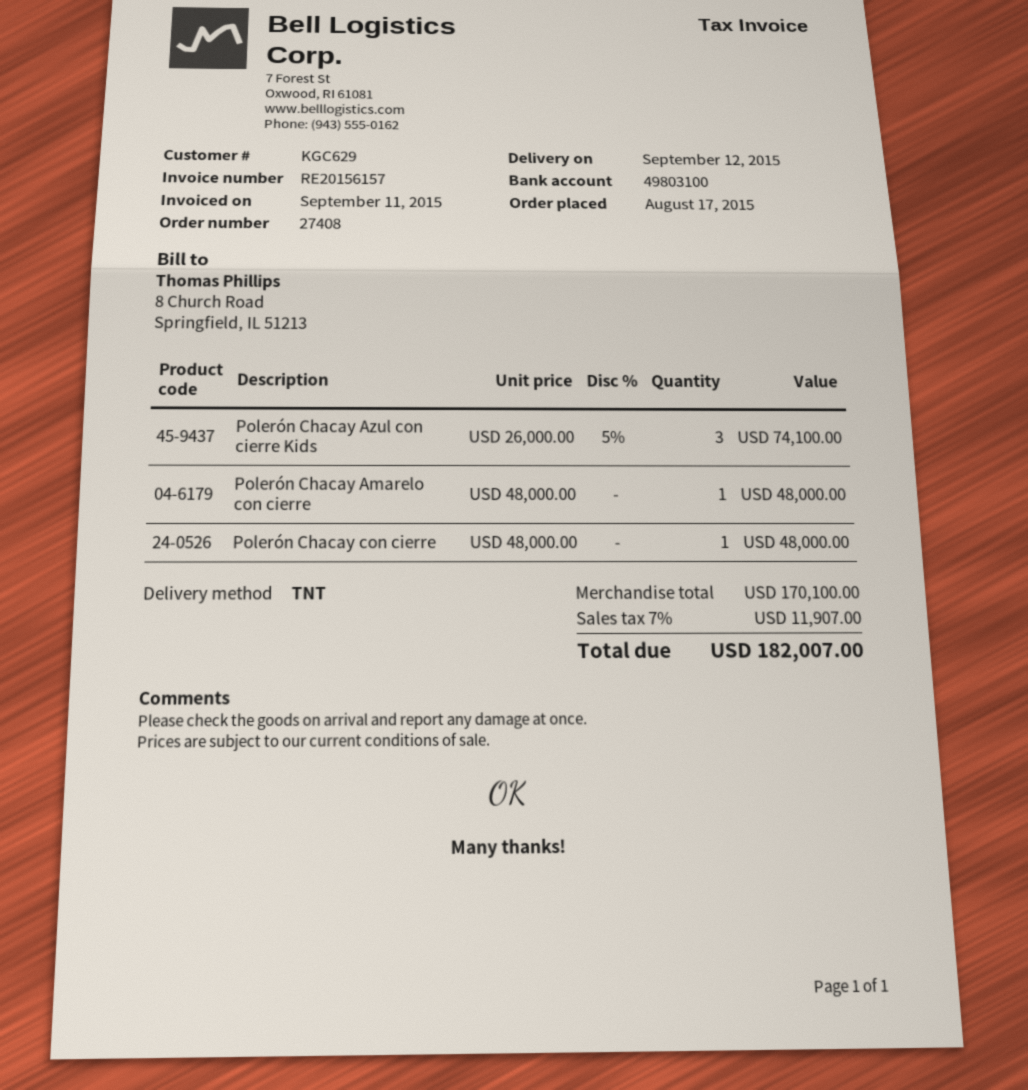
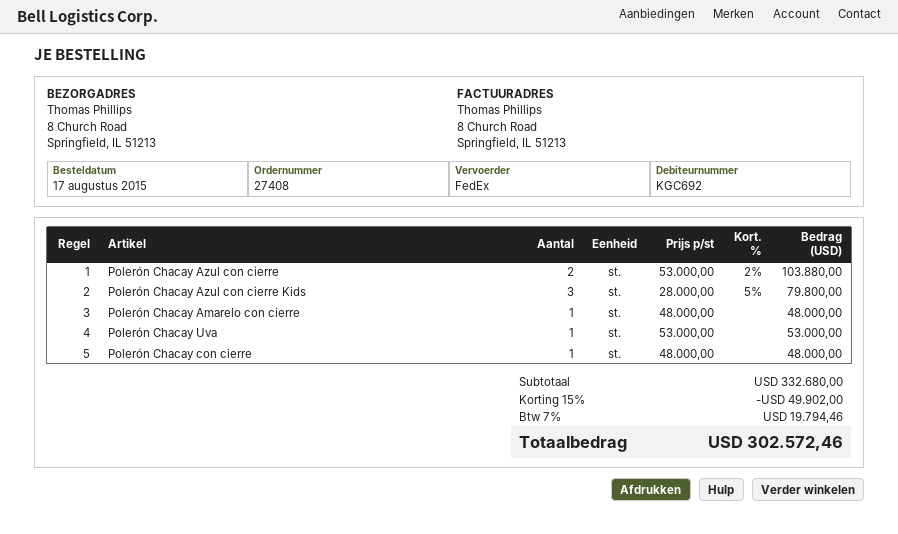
customer number: KGC629 -> KGC692
shipping method: TNT -> FedEx
Polerón Chacay Azul con cierre Kids: 3 x 26000.00 - 5% = 74100.00 -> 3 x 28000.00 - 5% = 79800.00
Polerón Chacay Azul con cierre: none -> 2 x 53000.00 - 2% = 103880.00
Polerón Chacay Uva: none -> 1 x 53000.00 = 53000.00
subtotal: 170100.00 -> 332680.00
discount: none -> 15% = 49902.00
tax: 7% = 11907.00 -> 7% = 19794.46
total: 182007.00 -> 302572.46

